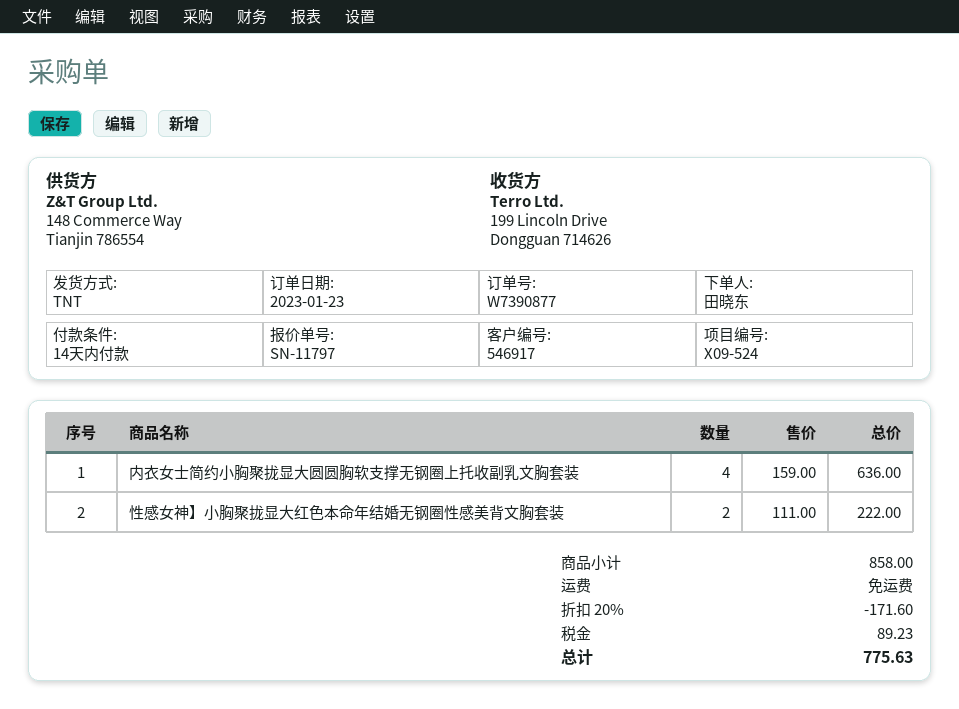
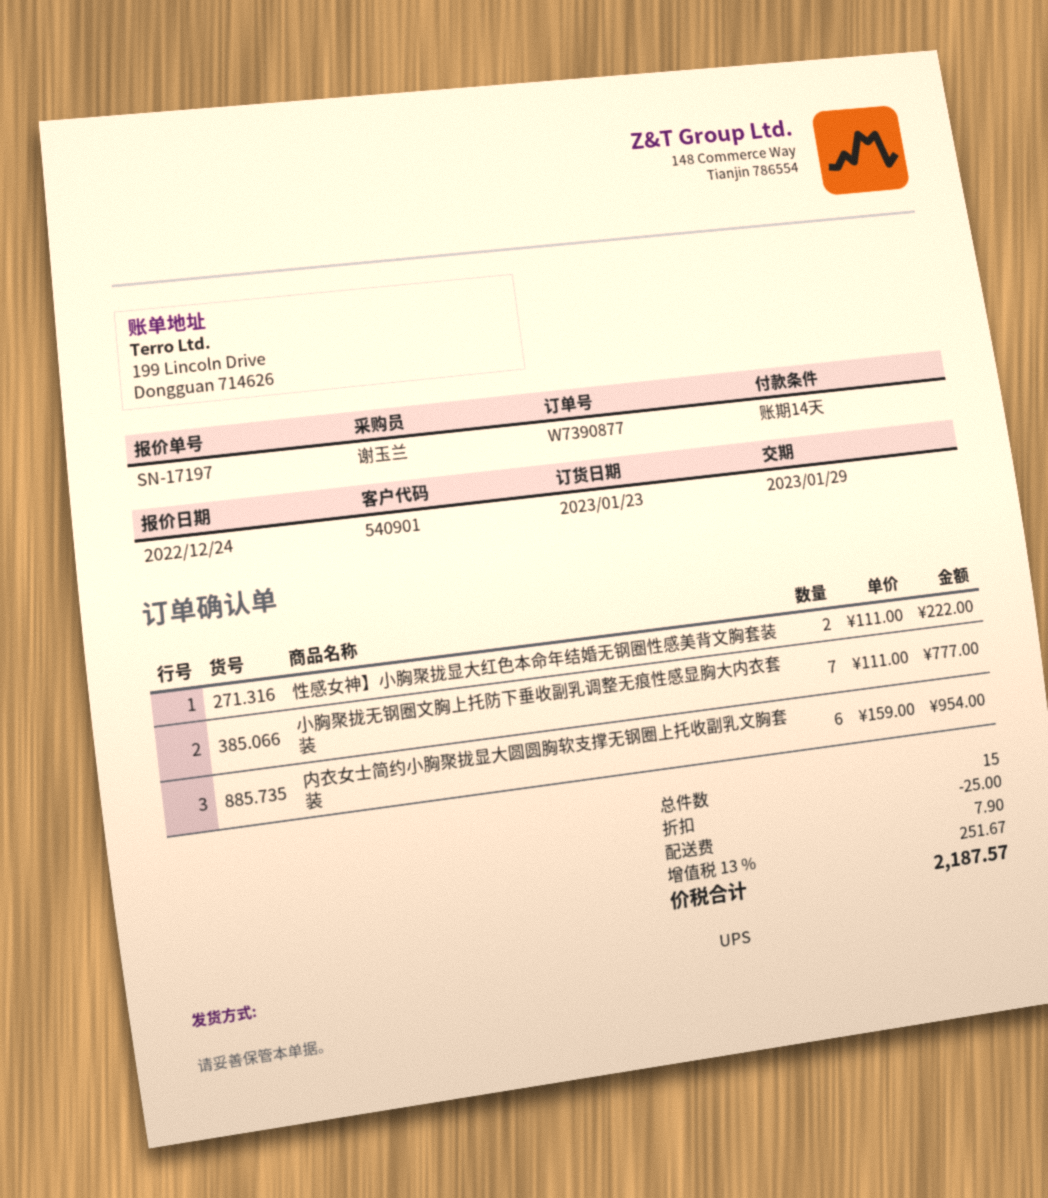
quote number: SN-11797 -> SN-17197
customer number: 546917 -> 540901
ordered by: 田晓东 -> 谢玉兰
shipping method: TNT -> UPS
内衣女士简约小胸聚拢显大圆圆胸软支撑无钢圈上托收副乳文胸套装: 4 x 159.00 = 636.00 -> 6 x 159.00 = 954.00
小胸聚拢无钢圈文胸上托防下垂收副乳调整无痕性感显胸大内衣套装: none -> 7 x 111.00 = 777.00
discount: 171.60 -> 25.00
shipping: 0.00 -> 7.90
tax: 89.23 -> 251.67
total: 775.63 -> 2187.57

